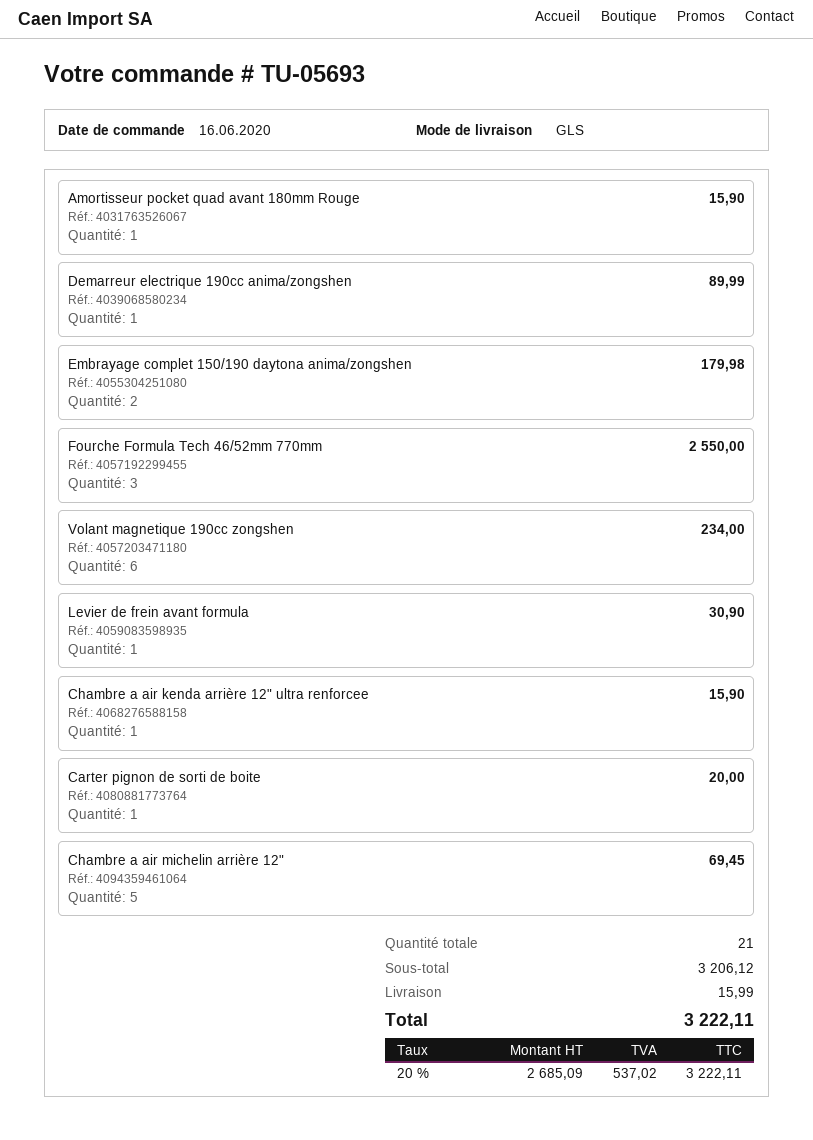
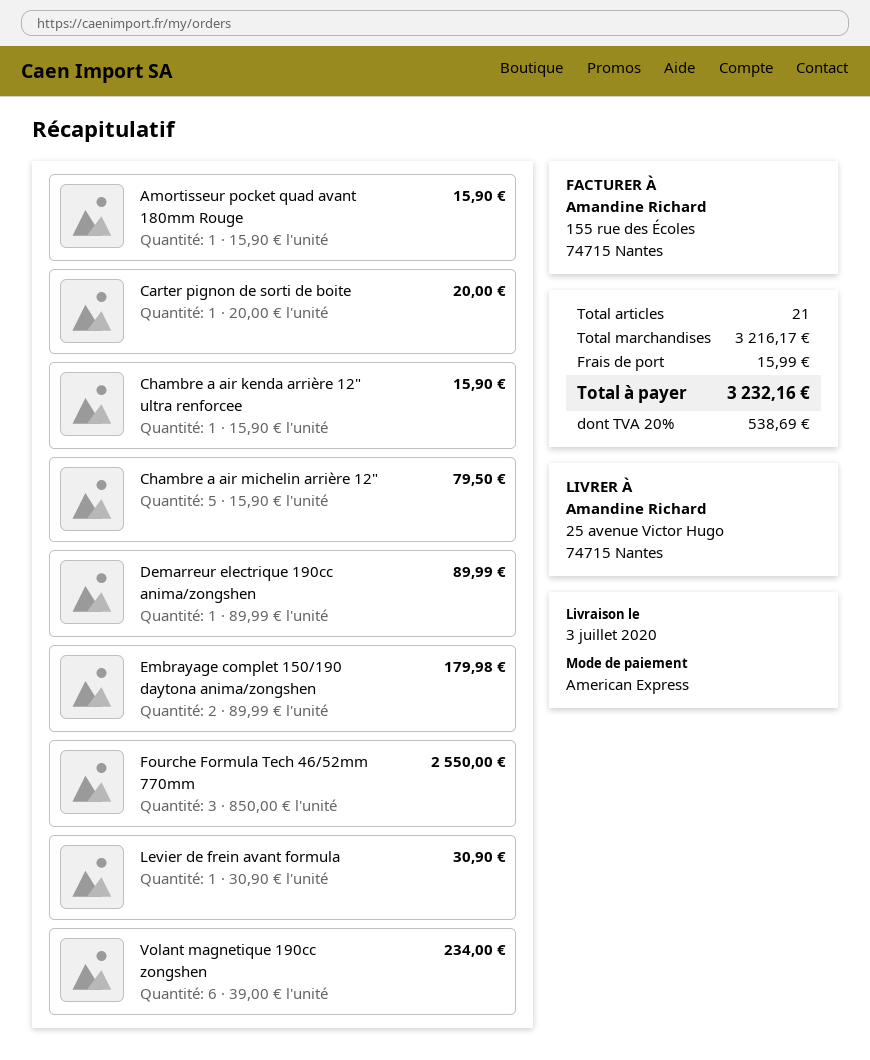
Chambre a air michelin arrière 12": 5 for 69.45 -> 5 for 79.50
subtotal: 3206.12 -> 3216.17
tax: 20% = 537.02 -> 20% = 538.69
total: 3222.11 -> 3232.16

